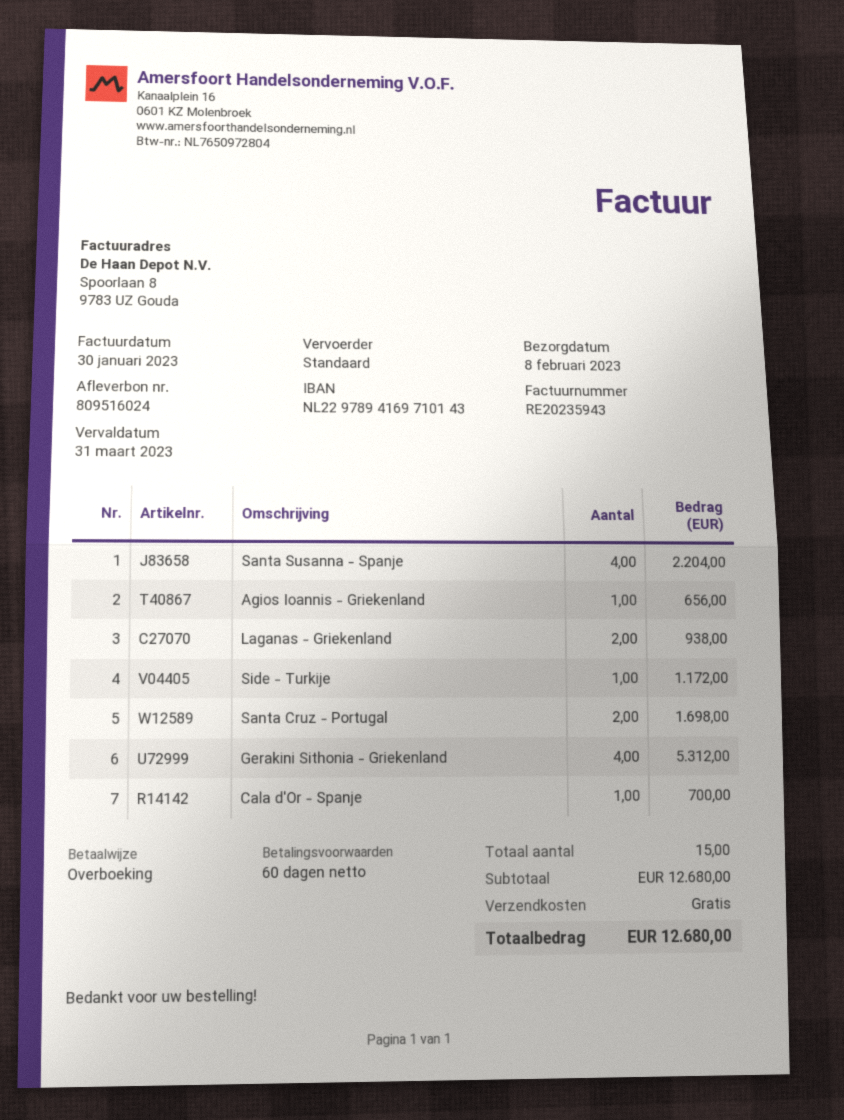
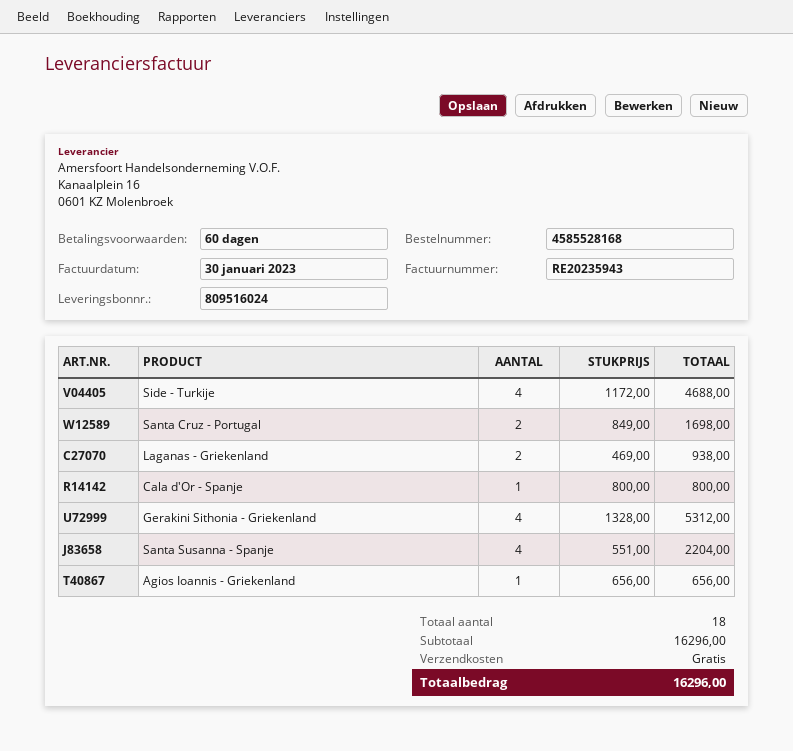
Side - Turkije: 1 for 1172.00 -> 4 for 4688.00
Cala d'Or - Spanje: 1 for 700.00 -> 1 for 800.00
total quantity: 15 -> 18
subtotal: 12680.00 -> 16296.00
total: 12680.00 -> 16296.00

